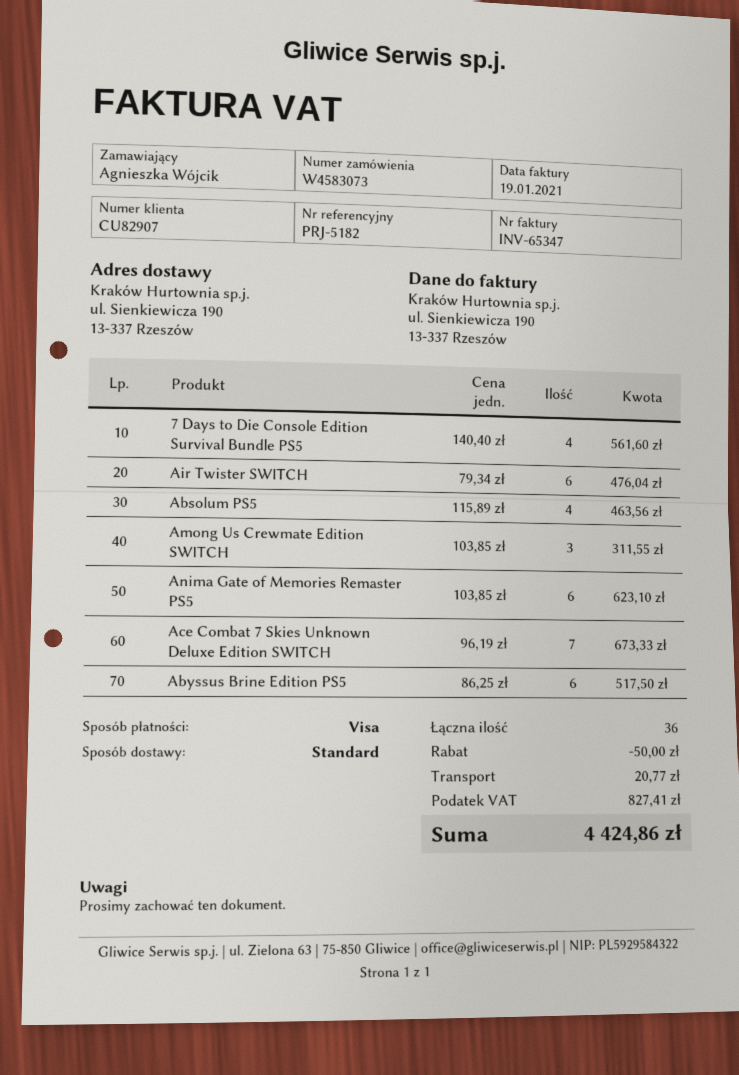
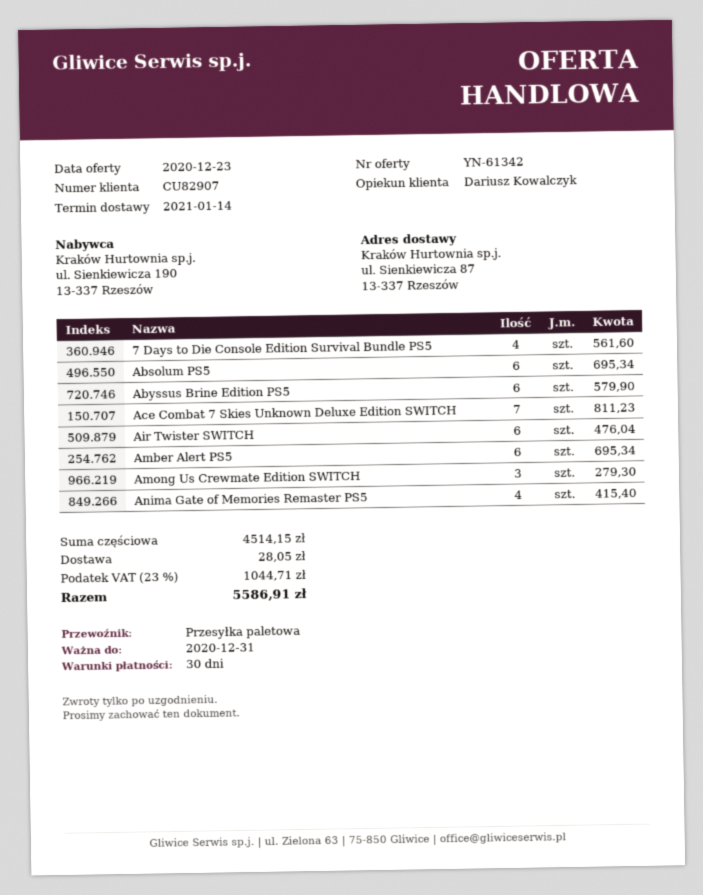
shipping method: standard -> pallet freight
ship to: ul. Sienkiewicza 190, 13-337 Rzeszów -> ul. Sienkiewicza 87, 13-337 Rzeszów
Absolum PS5: 4 for 463.56 -> 6 for 695.34
Among Us Crewmate Edition SWITCH: 3 for 311.55 -> 3 for 279.30
Anima Gate of Memories Remaster PS5: 6 for 623.10 -> 4 for 415.40
Ace Combat 7 Skies Unknown Deluxe Edition SWITCH: 7 for 673.33 -> 7 for 811.23
Abyssus Brine Edition PS5: 6 for 517.50 -> 6 for 579.90
Amber Alert PS5: none -> 6 for 695.34
discount: 50.00 -> none
shipping: 20.77 -> 28.05
tax: 827.41 -> 1044.71
total: 4424.86 -> 5586.91

